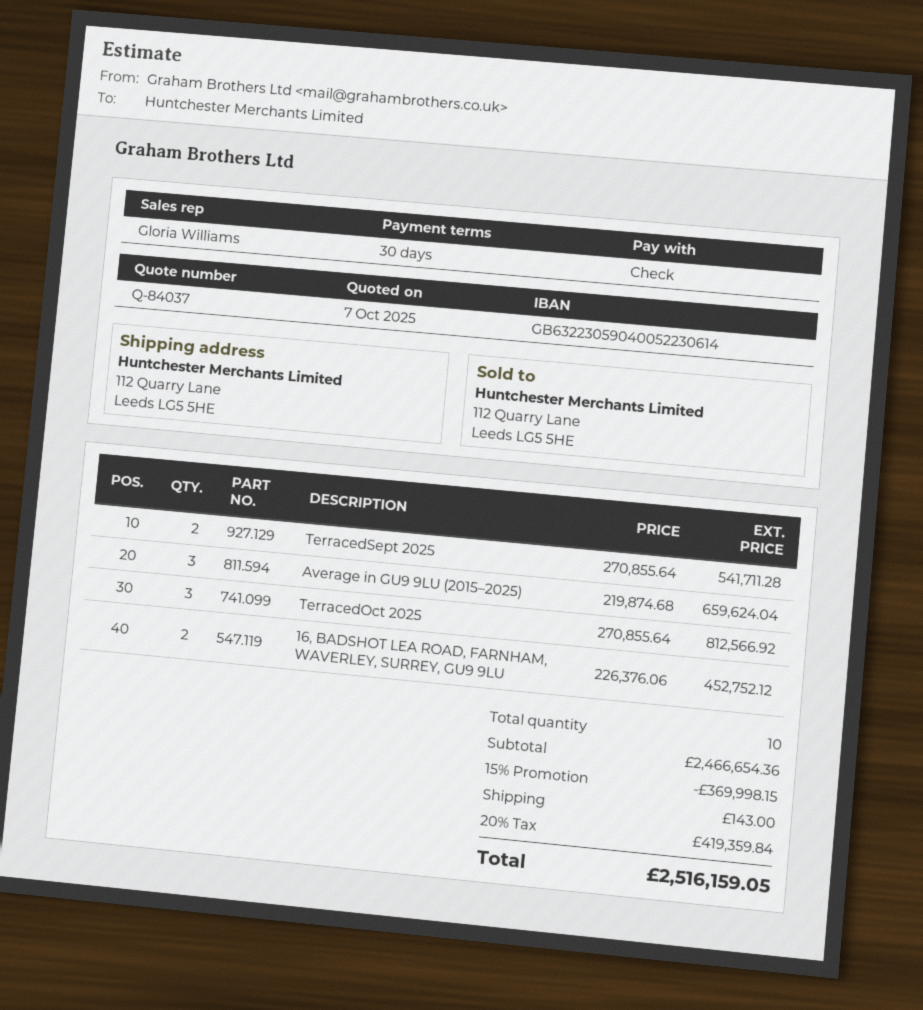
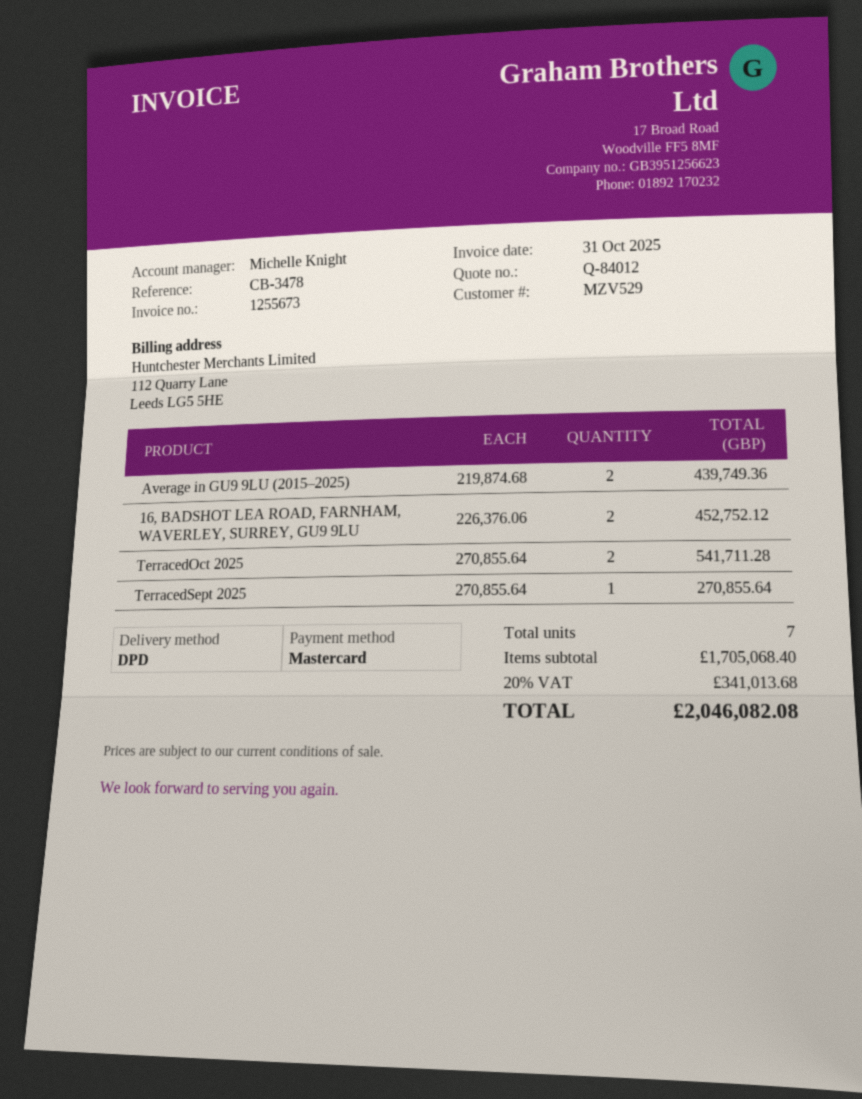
quote number: Q-84037 -> Q-84012
sales rep: Gloria Williams -> Michelle Knight
payment method: cheque -> Mastercard
TerracedSept 2025: 2 x 270855.64 = 541711.28 -> 1 x 270855.64 = 270855.64
Average in GU9 9LU (2015–2025): 3 x 219874.68 = 659624.04 -> 2 x 219874.68 = 439749.36
TerracedOct 2025: 3 x 270855.64 = 812566.92 -> 2 x 270855.64 = 541711.28
total quantity: 10 -> 7
subtotal: 2466654.36 -> 1705068.40
discount: 15% = 369998.15 -> none
shipping: 143.00 -> none
tax: 20% = 419359.84 -> 20% = 341013.68
total: 2516159.05 -> 2046082.08

